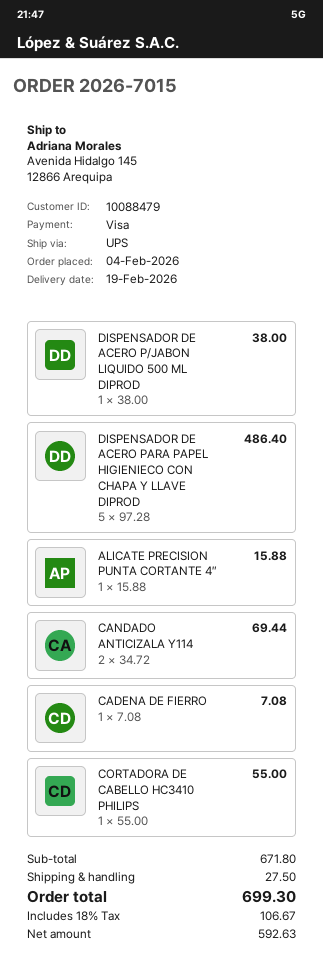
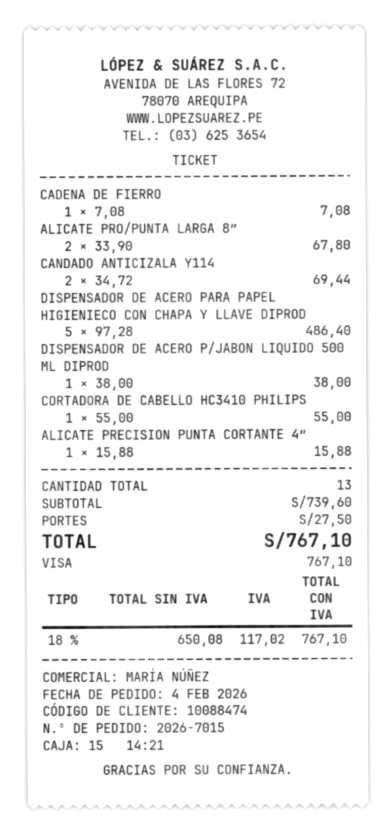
customer number: 10088479 -> 10088474
ALICATE PRO/PUNTA LARGA 8″: none -> 2 x 33.90 = 67.80
subtotal: 671.80 -> 739.60
net: 592.63 -> 650.08
tax: 18% = 106.67 -> 18% = 117.02
total: 699.30 -> 767.10

